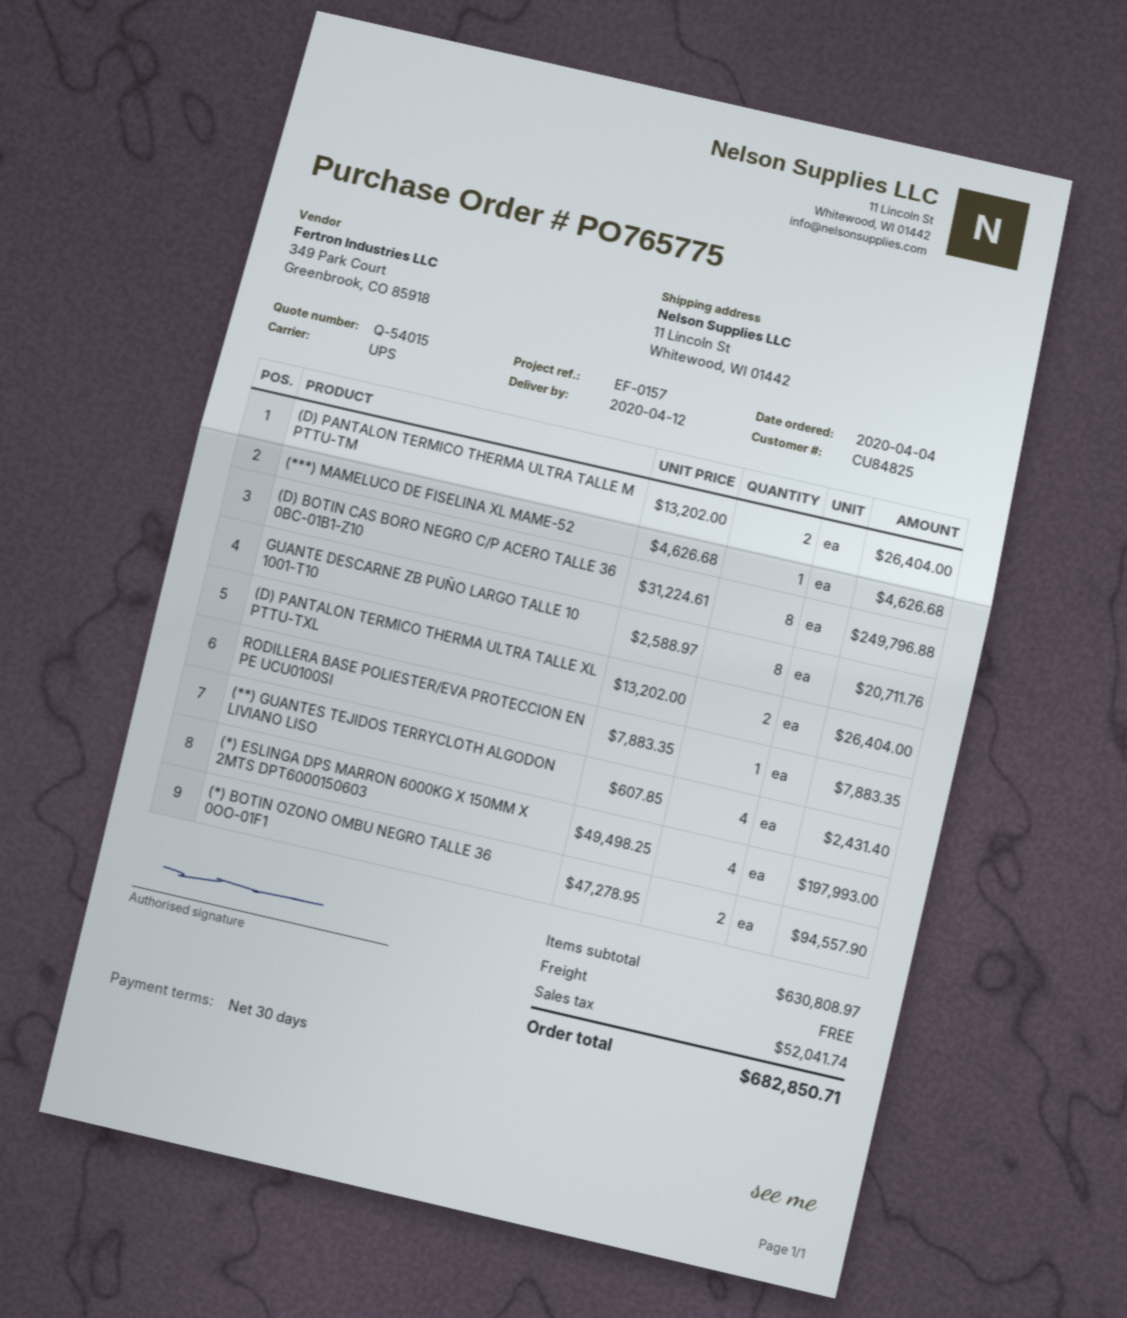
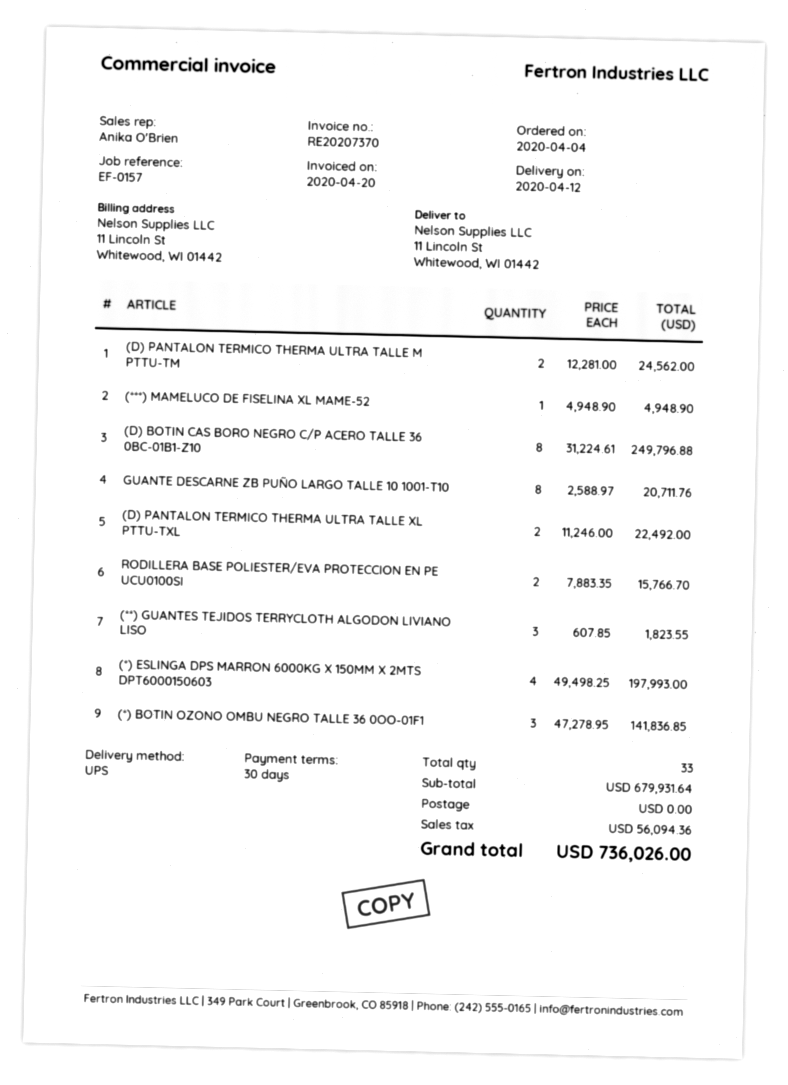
(D) PANTALON TERMICO THERMA ULTRA TALLE M PTTU-TM: 2 x 13202.00 = 26404.00 -> 2 x 12281.00 = 24562.00
(***) MAMELUCO DE FISELINA XL MAME-52: 1 x 4626.68 = 4626.68 -> 1 x 4948.90 = 4948.90
(D) PANTALON TERMICO THERMA ULTRA TALLE XL PTTU-TXL: 2 x 13202.00 = 26404.00 -> 2 x 11246.00 = 22492.00
RODILLERA BASE POLIESTER/EVA PROTECCION EN PE UCU0100SI: 1 x 7883.35 = 7883.35 -> 2 x 7883.35 = 15766.70
(**) GUANTES TEJIDOS TERRYCLOTH ALGODON LIVIANO LISO: 4 x 607.85 = 2431.40 -> 3 x 607.85 = 1823.55
(*) BOTIN OZONO OMBU NEGRO TALLE 36 0OO-01F1: 2 x 47278.95 = 94557.90 -> 3 x 47278.95 = 141836.85
subtotal: 630808.97 -> 679931.64
tax: 52041.74 -> 56094.36
total: 682850.71 -> 736026.00

